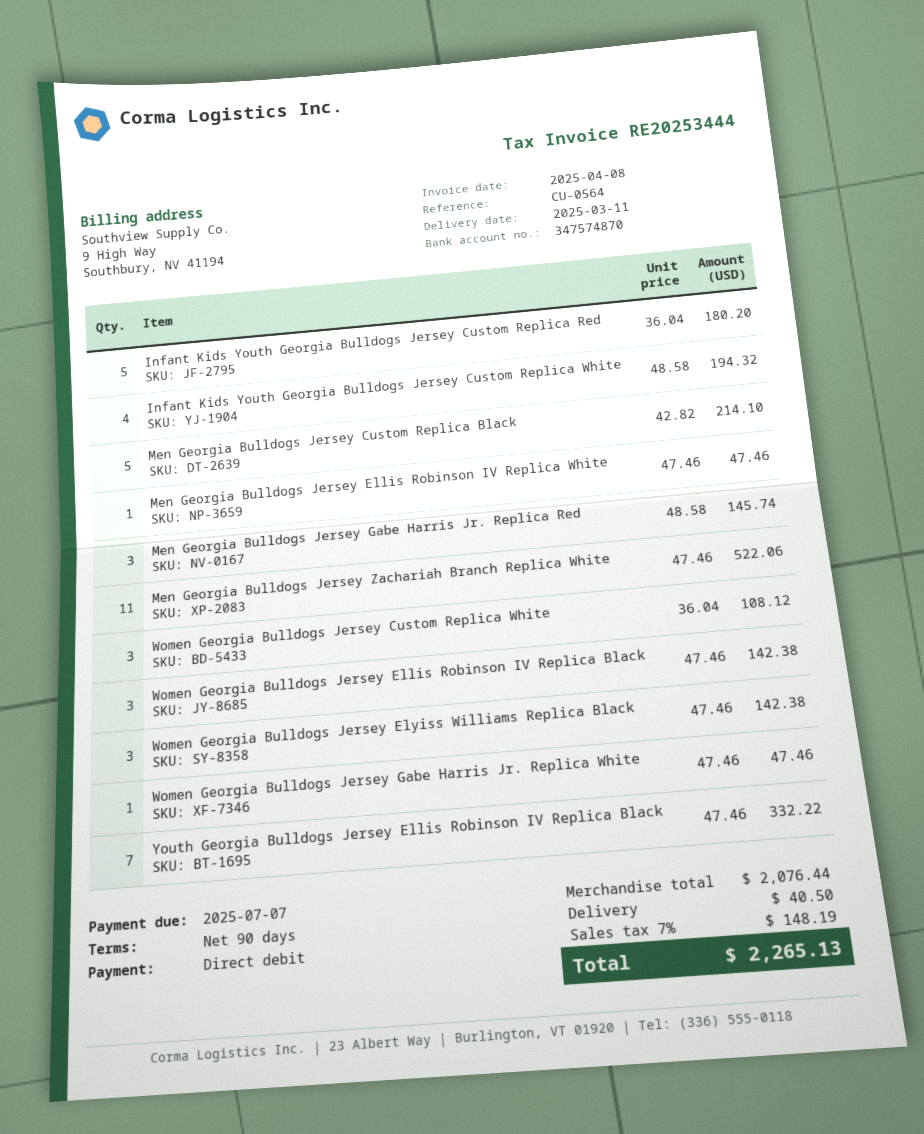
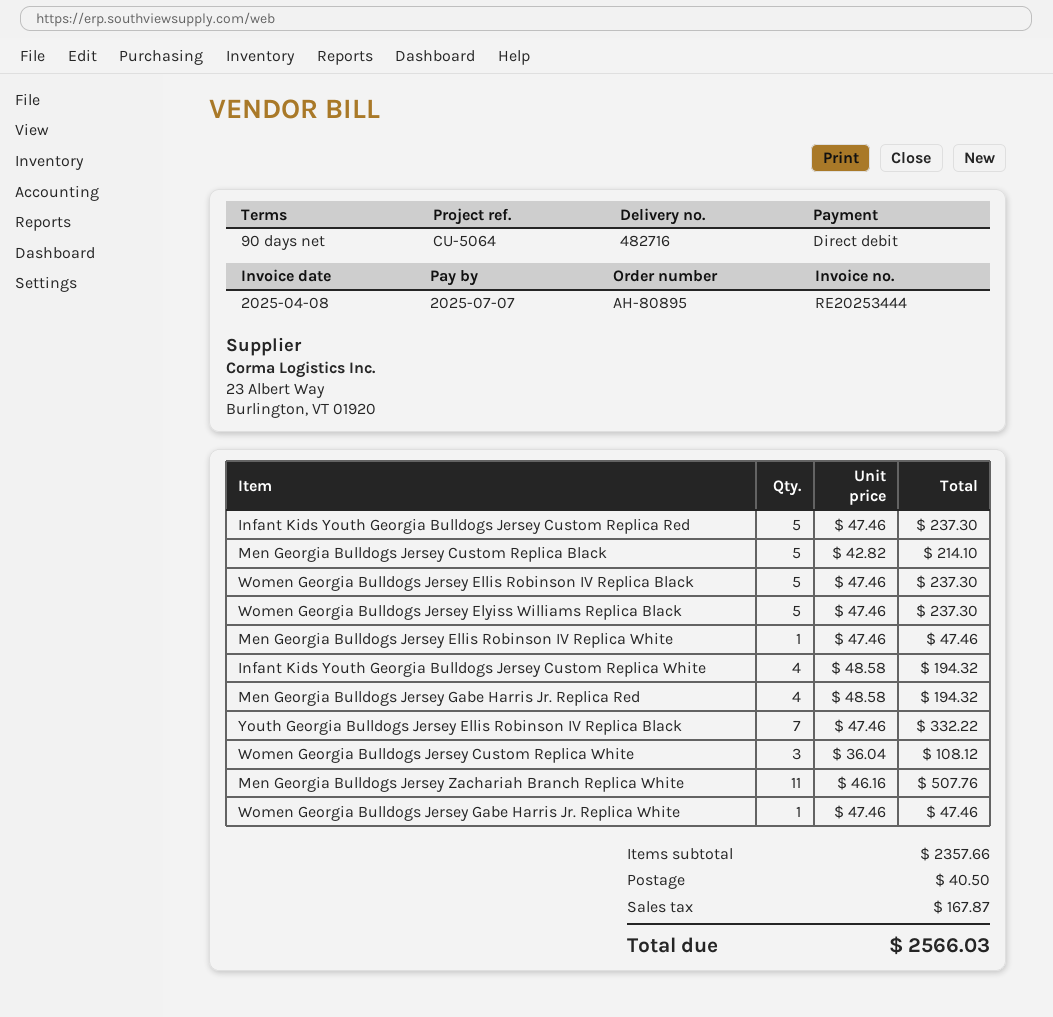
reference: CU-0564 -> CU-5064
Infant Kids Youth Georgia Bulldogs Jersey Custom Replica Red: 5 x 36.04 = 180.20 -> 5 x 47.46 = 237.30
Men Georgia Bulldogs Jersey Gabe Harris Jr. Replica Red: 3 x 48.58 = 145.74 -> 4 x 48.58 = 194.32
Men Georgia Bulldogs Jersey Zachariah Branch Replica White: 11 x 47.46 = 522.06 -> 11 x 46.16 = 507.76
Women Georgia Bulldogs Jersey Ellis Robinson IV Replica Black: 3 x 47.46 = 142.38 -> 5 x 47.46 = 237.30
Women Georgia Bulldogs Jersey Elyiss Williams Replica Black: 3 x 47.46 = 142.38 -> 5 x 47.46 = 237.30
subtotal: 2076.44 -> 2357.66
tax: 148.19 -> 167.87
total: 2265.13 -> 2566.03

